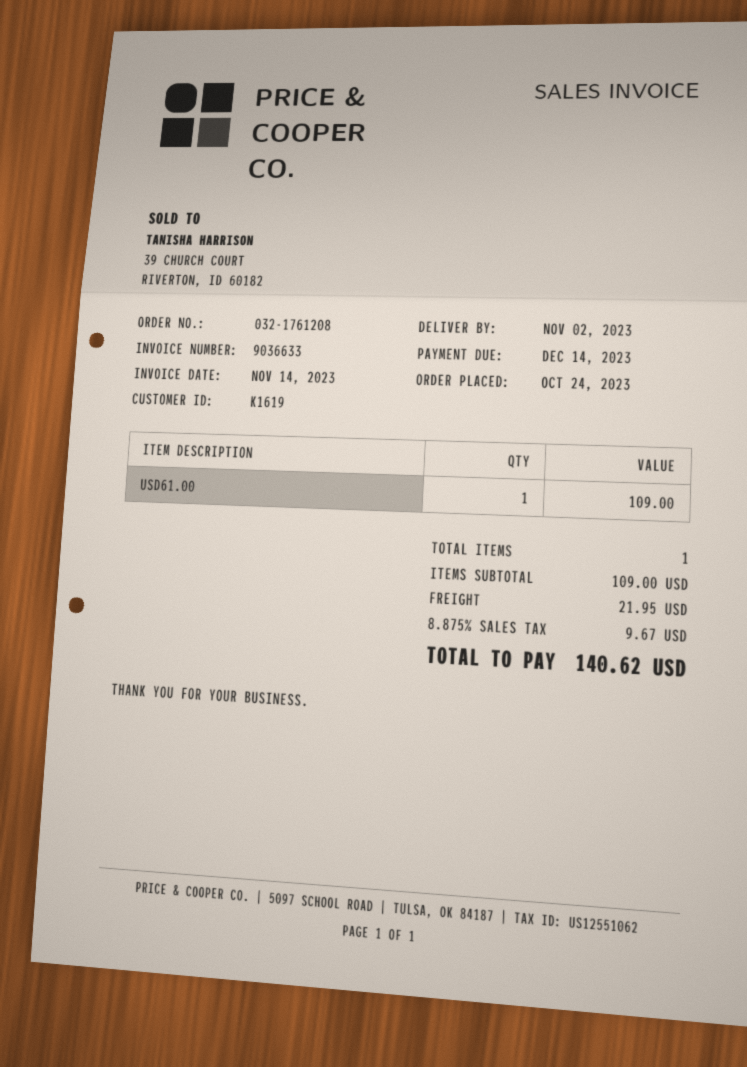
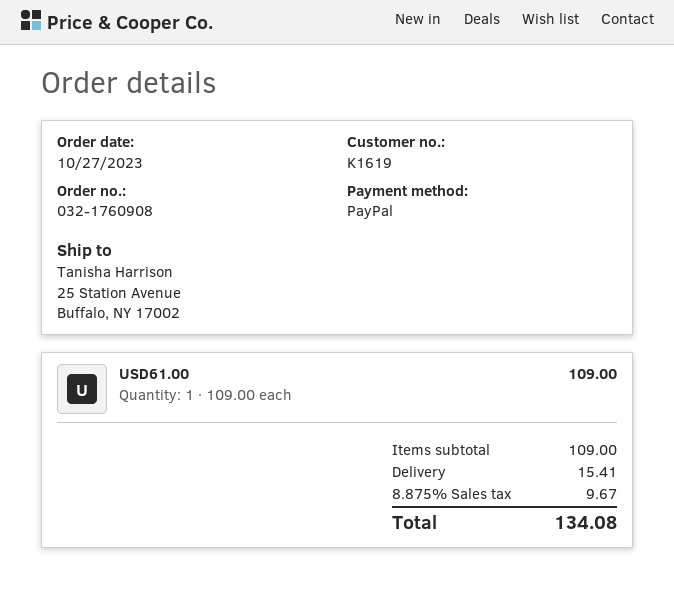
order number: 032-1761208 -> 032-1760908
order date: 2023-10-24 -> 2023-10-27
shipping: 21.95 -> 15.41
total: 140.62 -> 134.08

